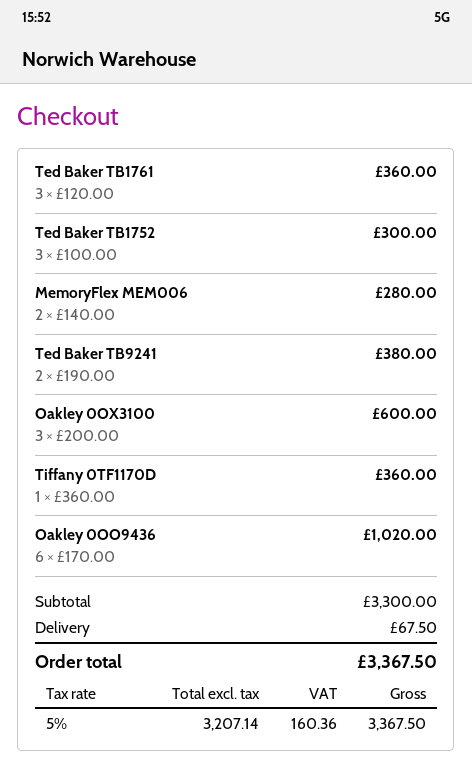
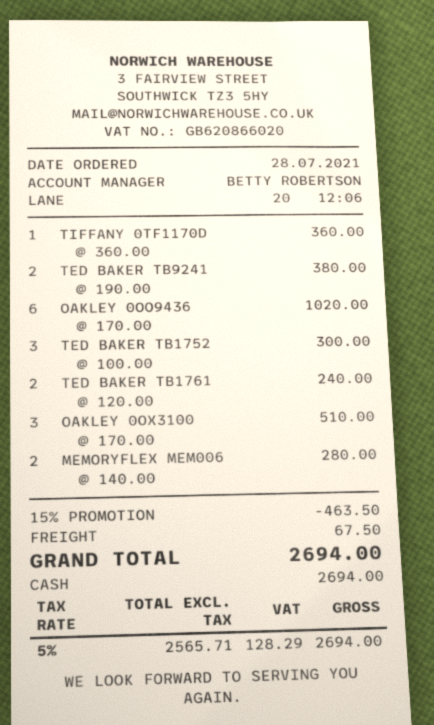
Ted Baker TB1761: 3 x 120.00 = 360.00 -> 2 x 120.00 = 240.00
Oakley 0OX3100: 3 x 200.00 = 600.00 -> 3 x 170.00 = 510.00
discount: none -> 15% = 463.50
net: 3207.14 -> 2565.71
tax: 5% = 160.36 -> 5% = 128.29
total: 3367.50 -> 2694.00

